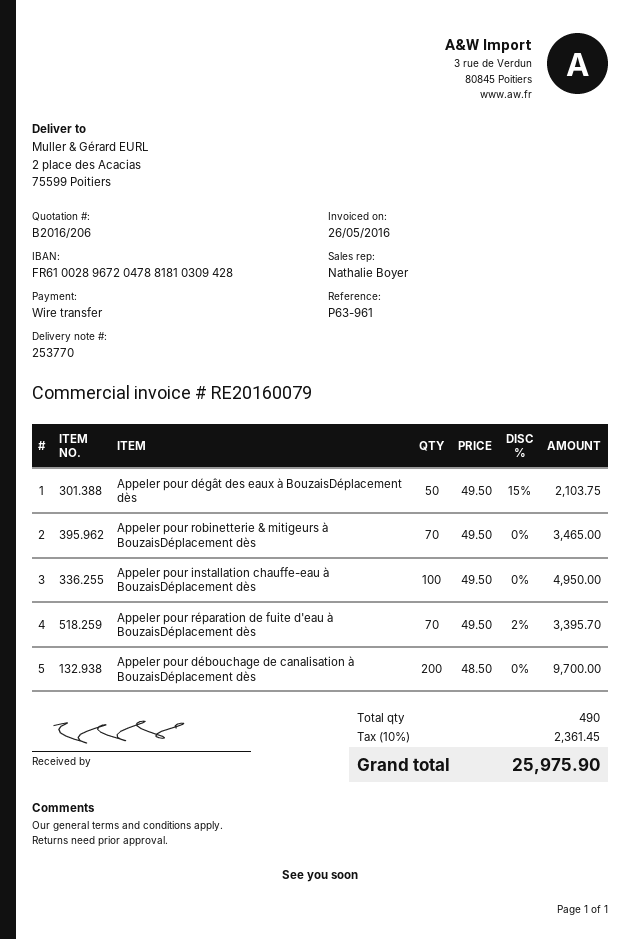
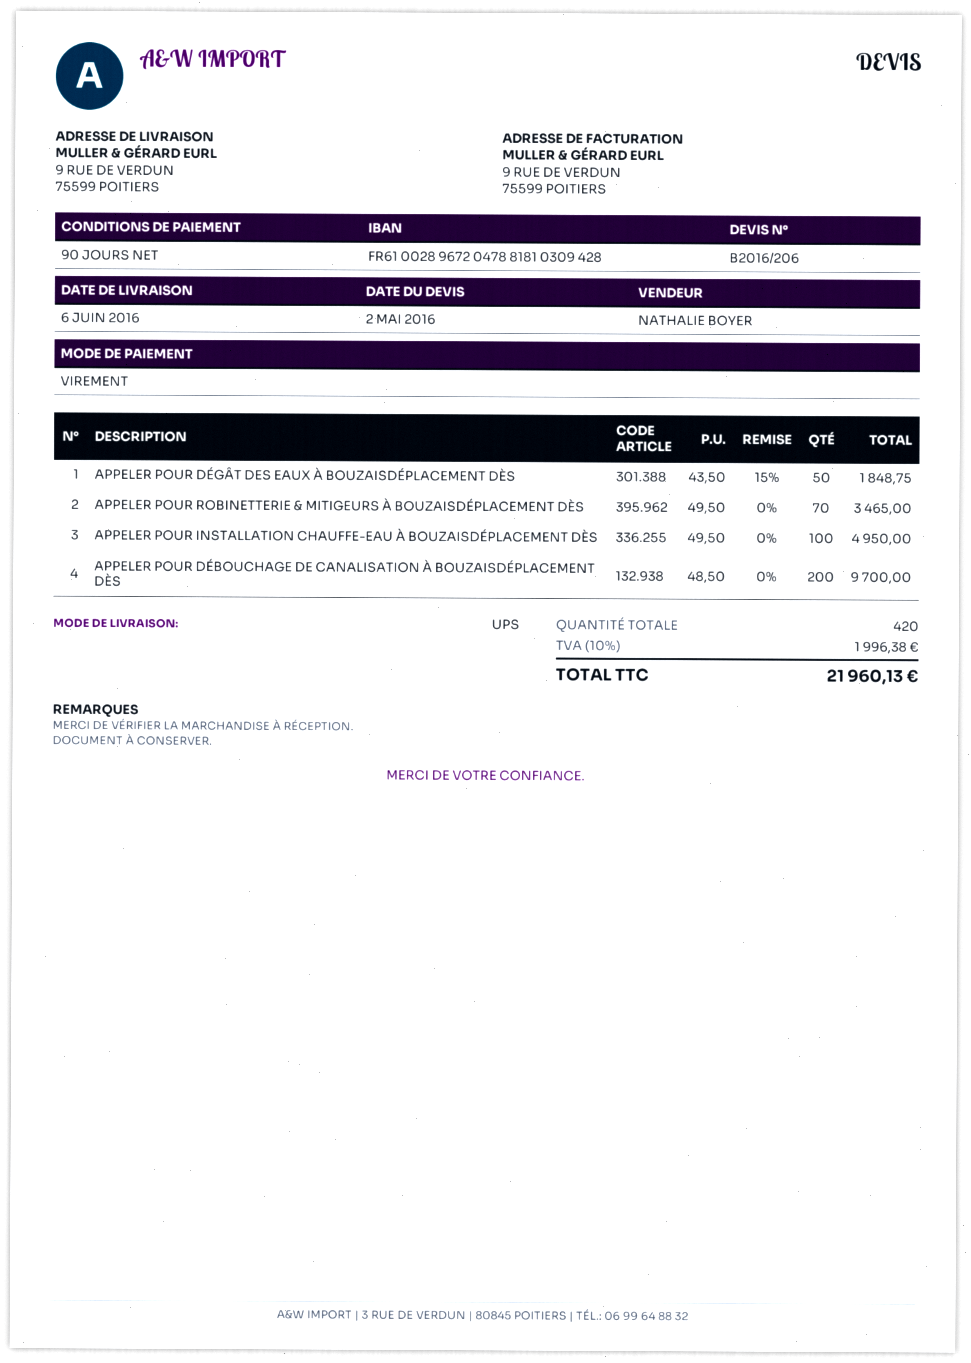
ship to: 2 place des Acacias, 75599 Poitiers -> 9 RUE DE VERDUN, 75599 POITIERS
Appeler pour dégât des eaux à BouzaisDéplacement dès: 50 x 49.50 - 15% = 2103.75 -> 50 x 43.50 - 15% = 1848.75
Appeler pour réparation de fuite d'eau à BouzaisDéplacement dès: 70 x 49.50 - 2% = 3395.70 -> none
total quantity: 490 -> 420
tax: 10% = 2361.45 -> 10% = 1996.38
total: 25975.90 -> 21960.13

